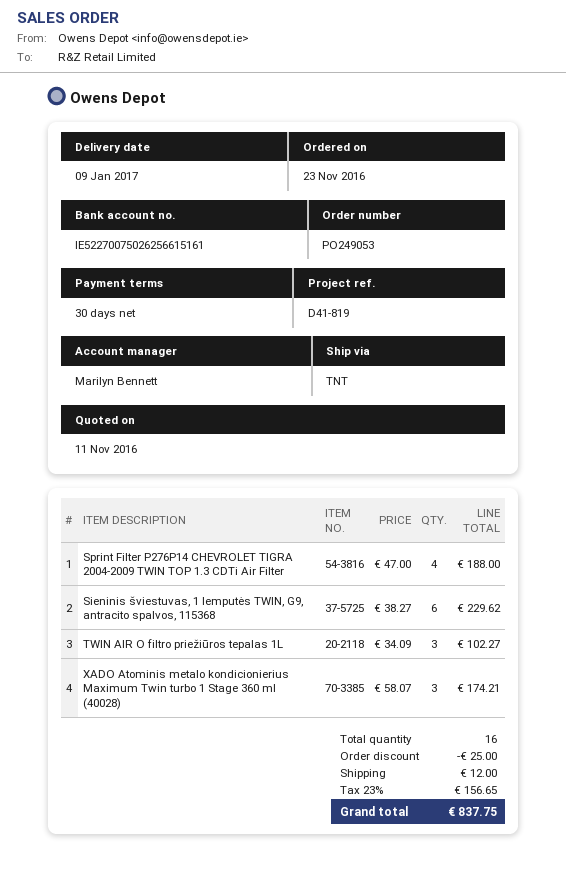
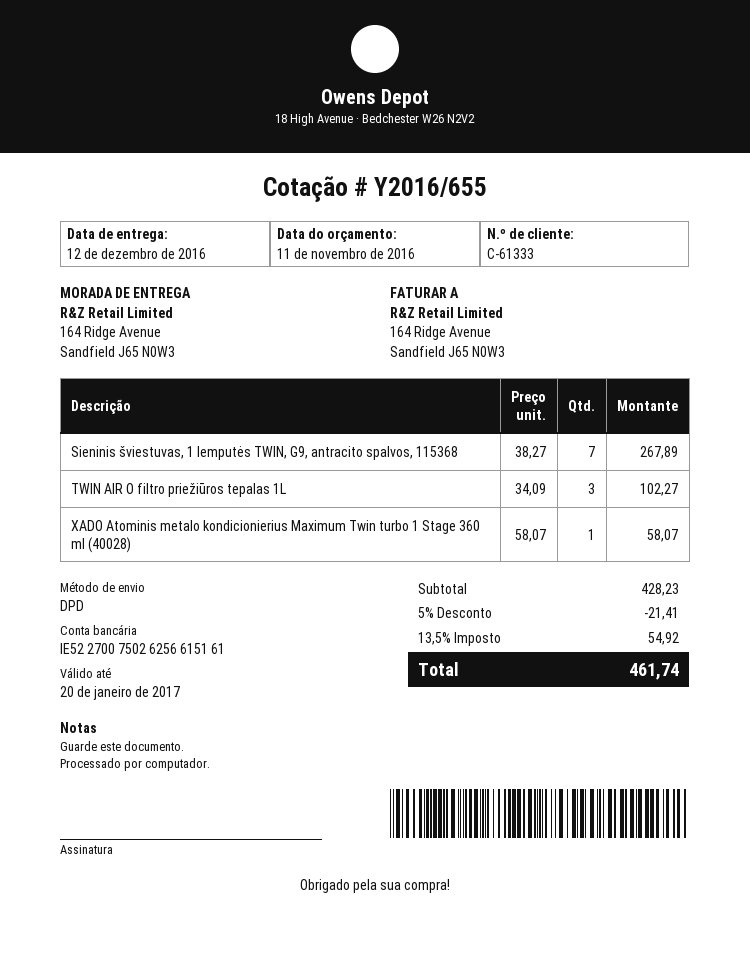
delivery date: 2017-01-09 -> 2016-12-12
shipping method: TNT -> DPD
Sprint Filter P276P14 CHEVROLET TIGRA 2004-2009 TWIN TOP 1.3 CDTi Air Filter: 4 x 47.00 = 188.00 -> none
Sieninis šviestuvas, 1 lemputės TWIN, G9, antracito spalvos, 115368: 6 x 38.27 = 229.62 -> 7 x 38.27 = 267.89
XADO Atominis metalo kondicionierius Maximum Twin turbo 1 Stage 360 ml (40028): 3 x 58.07 = 174.21 -> 1 x 58.07 = 58.07
discount: 25.00 -> 21.41
shipping: 12.00 -> none
tax: 23% = 156.65 -> 13.5% = 54.92
total: 837.75 -> 461.74

